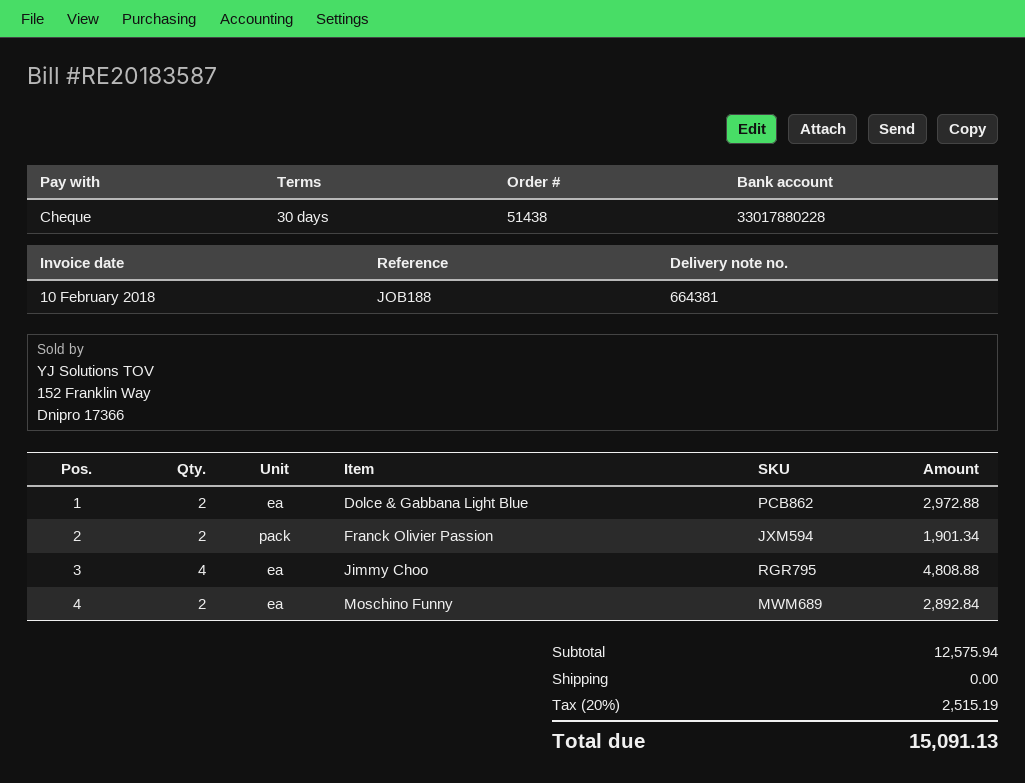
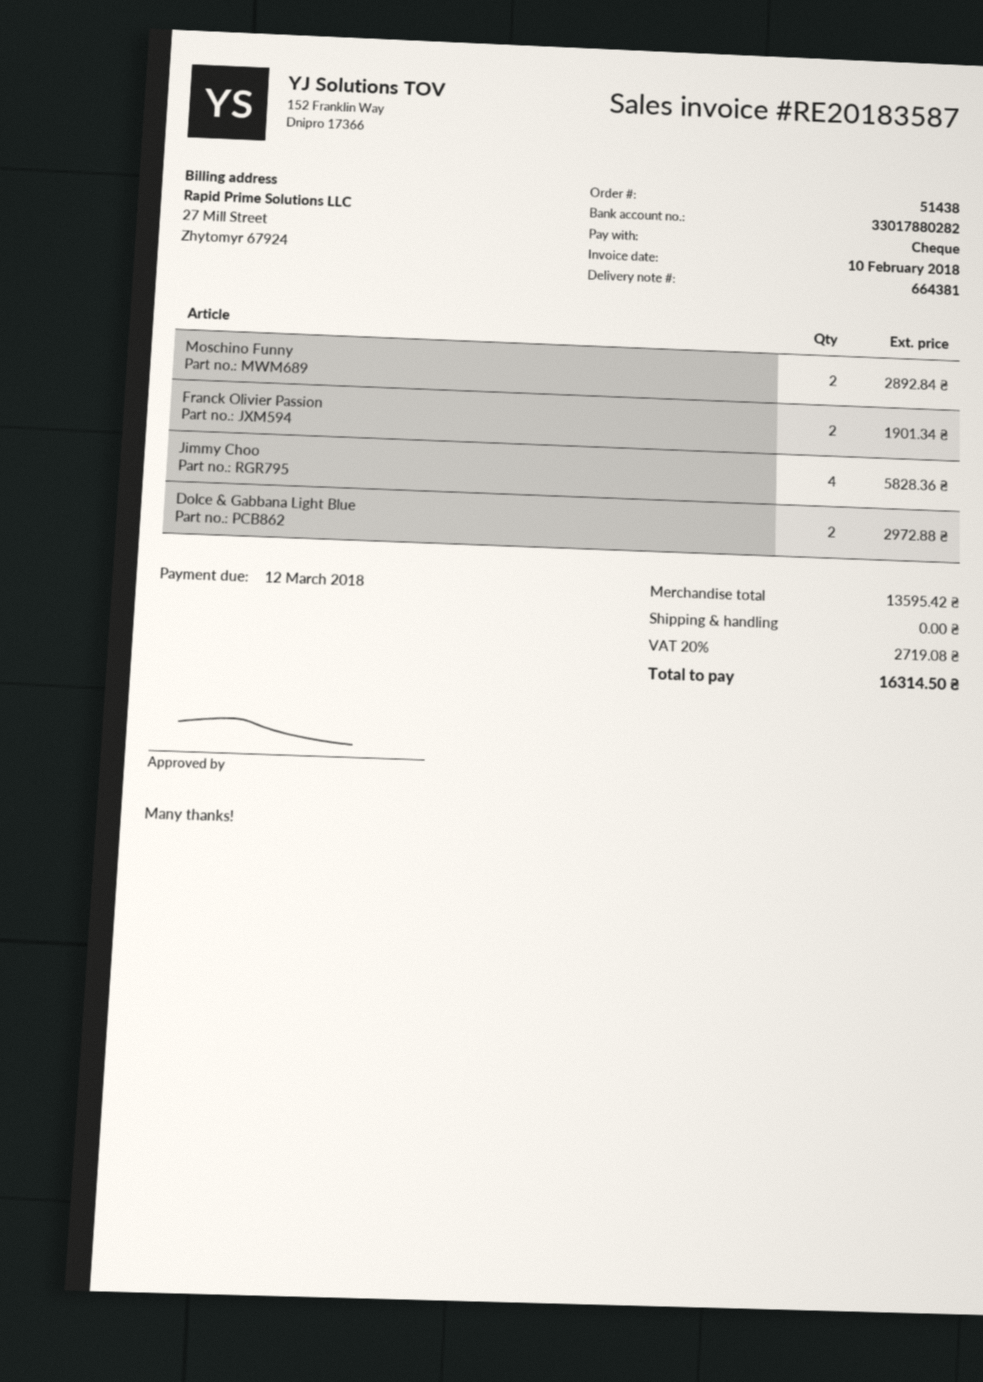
bank account: 33017880228 -> 33017880282
Jimmy Choo: 4 for 4808.88 -> 4 for 5828.36
subtotal: 12575.94 -> 13595.42
tax: 20% = 2515.19 -> 20% = 2719.08
total: 15091.13 -> 16314.50

